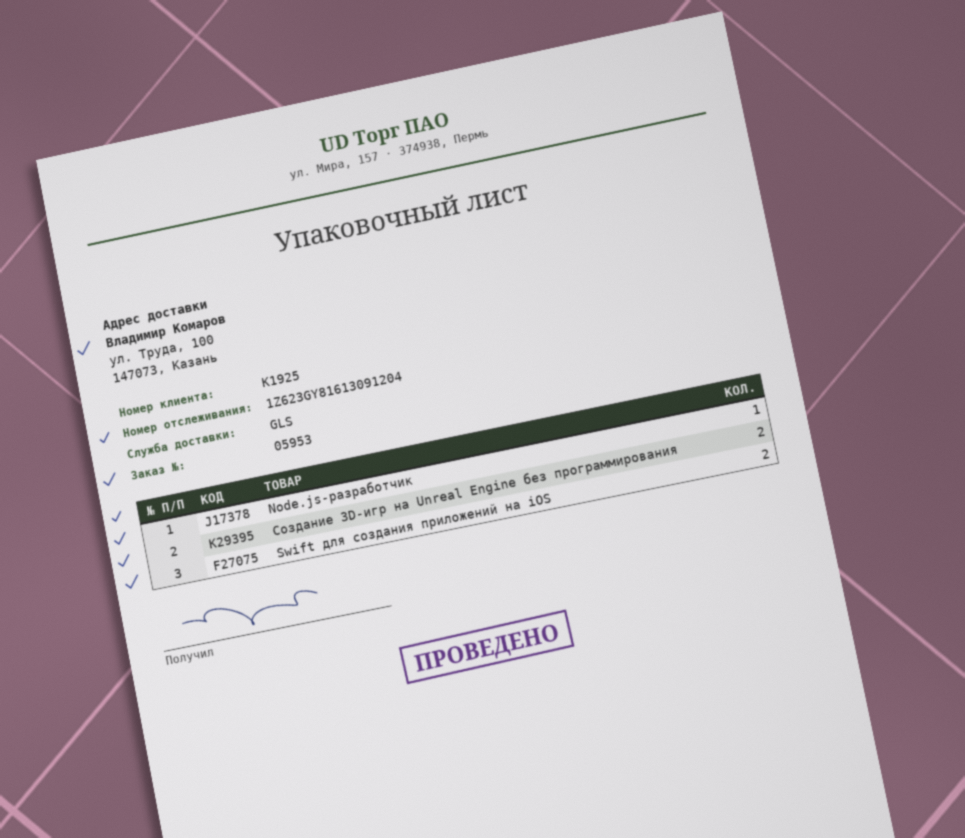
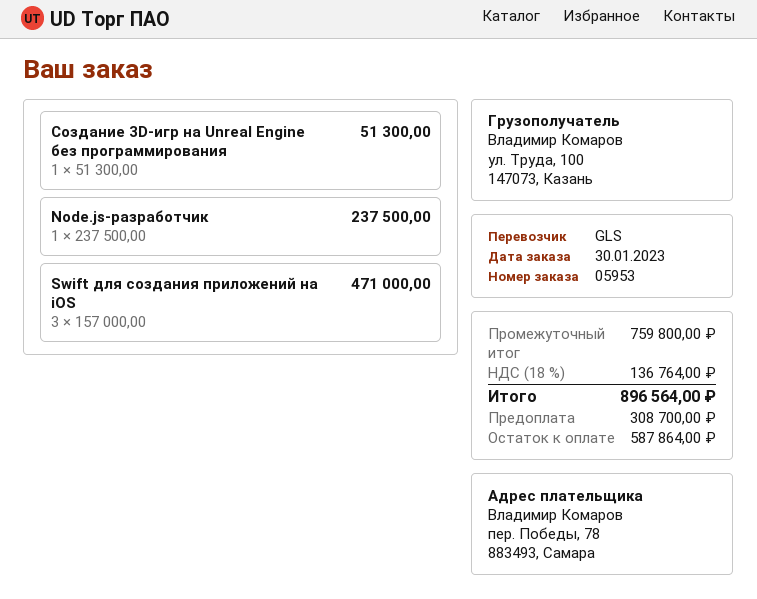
Создание 3D-игр на Unreal Engine без программирования: 2 -> 1
Swift для создания приложений на iOS: 2 -> 3

